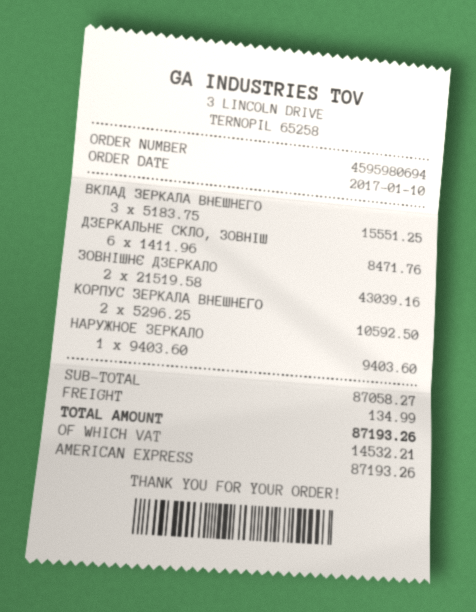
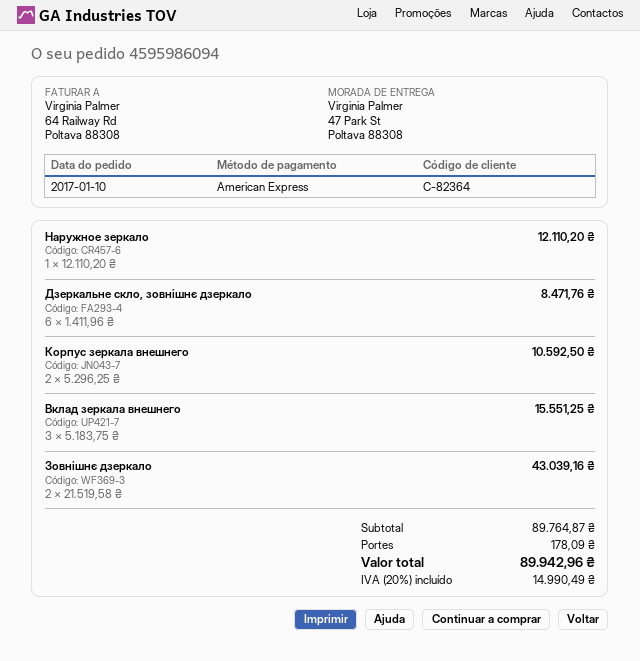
order number: 4595980694 -> 4595986094
НАРУЖНОЕ ЗЕРКАЛО: 1 x 9403.60 = 9403.60 -> 1 x 12110.20 = 12110.20
subtotal: 87058.27 -> 89764.87
shipping: 134.99 -> 178.09
tax: 14532.21 -> 14990.49
total: 87193.26 -> 89942.96

